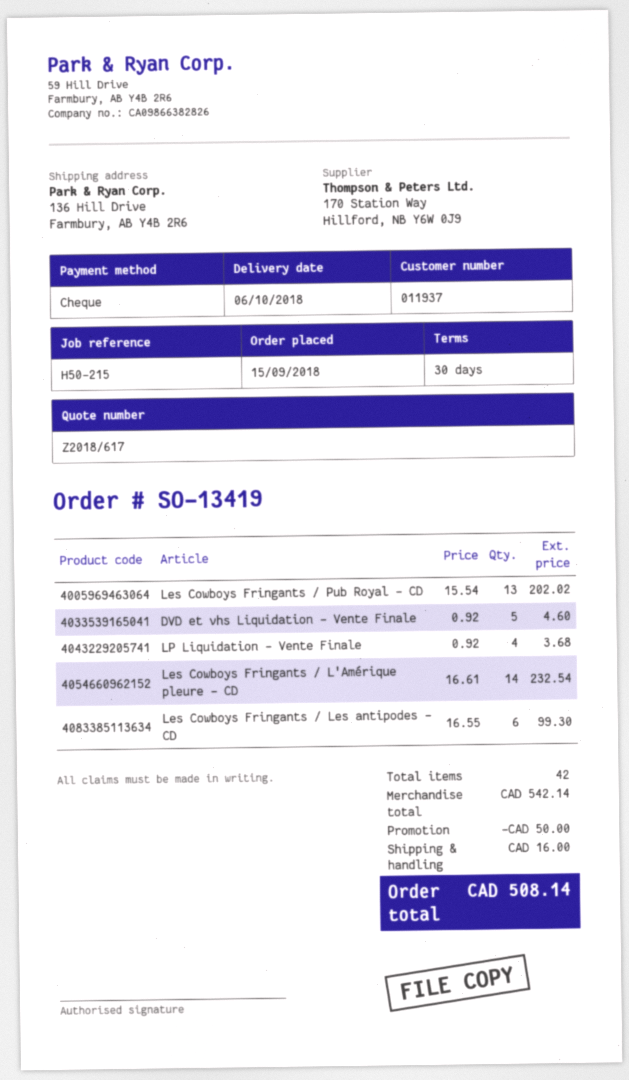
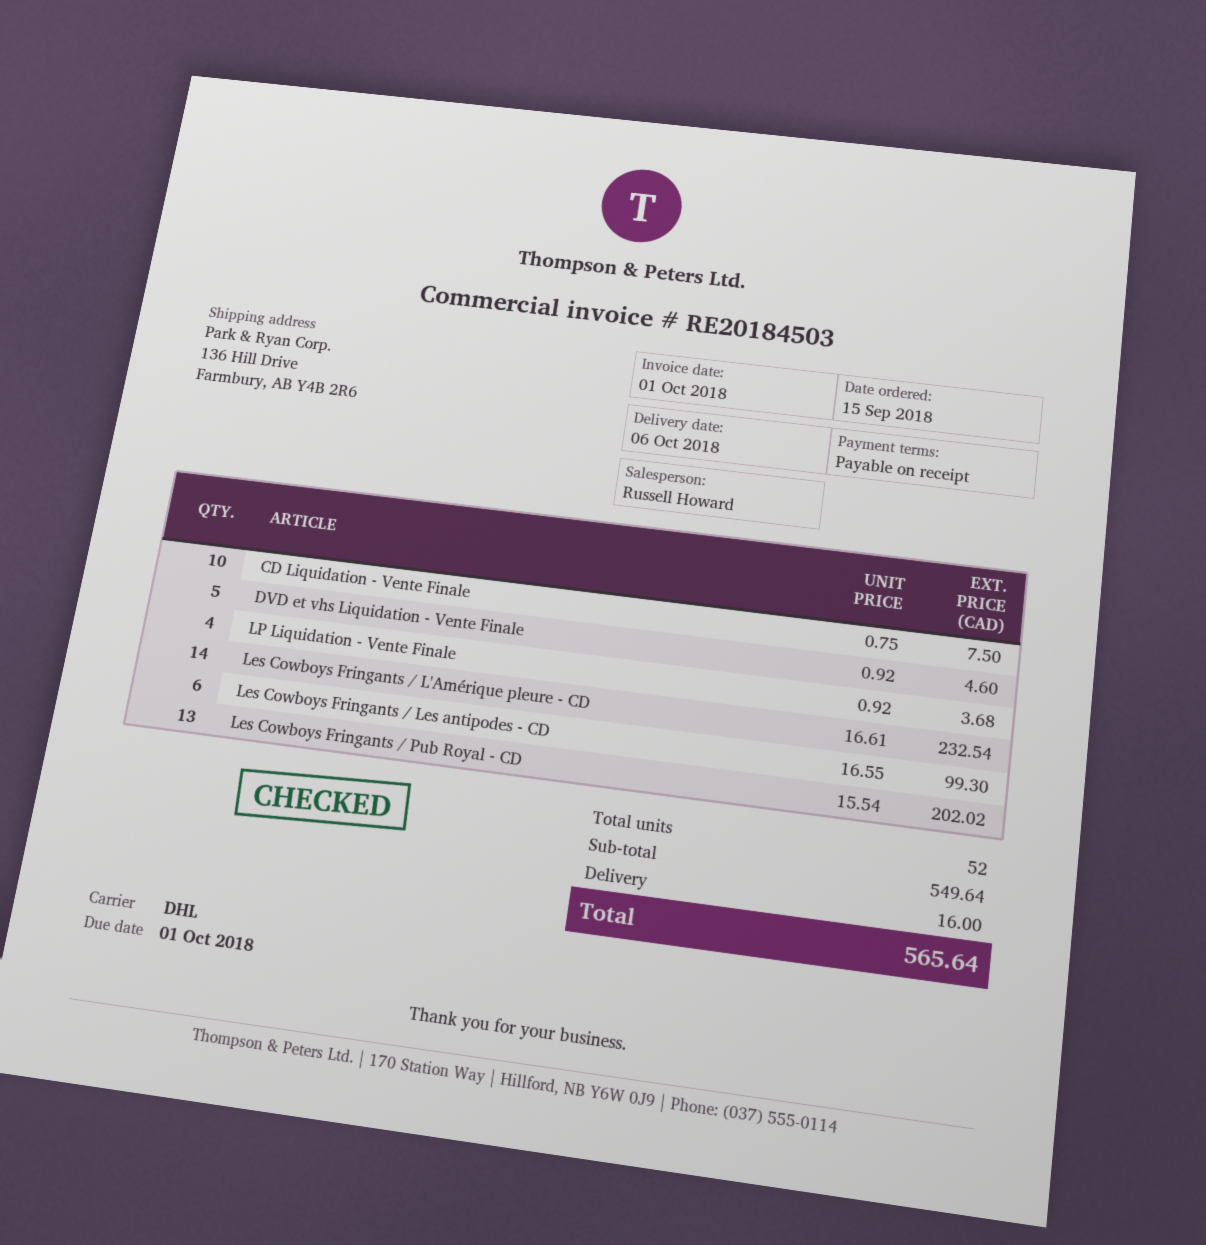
payment terms: 30 days -> on receipt
CD Liquidation - Vente Finale: none -> 10 x 0.75 = 7.50
total quantity: 42 -> 52
subtotal: 542.14 -> 549.64
discount: 50.00 -> none
total: 508.14 -> 565.64

